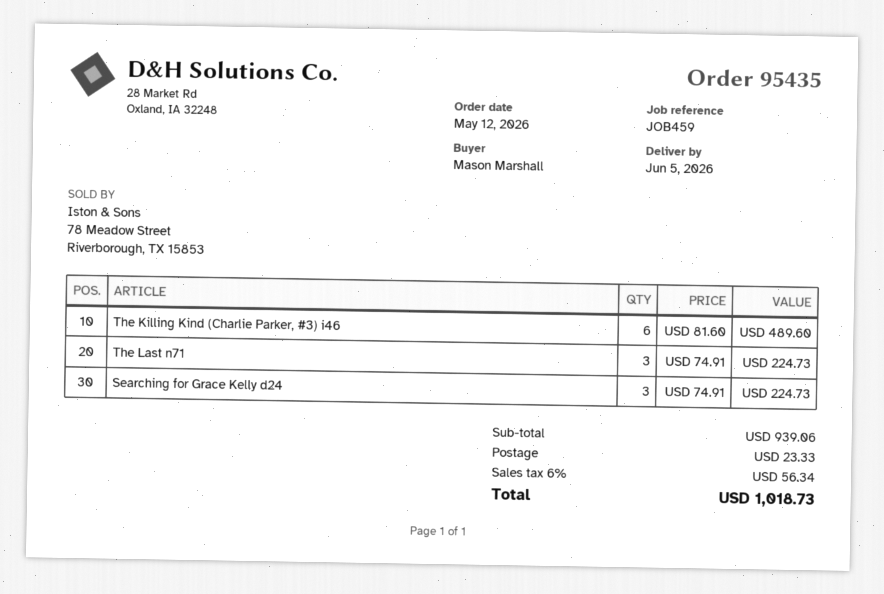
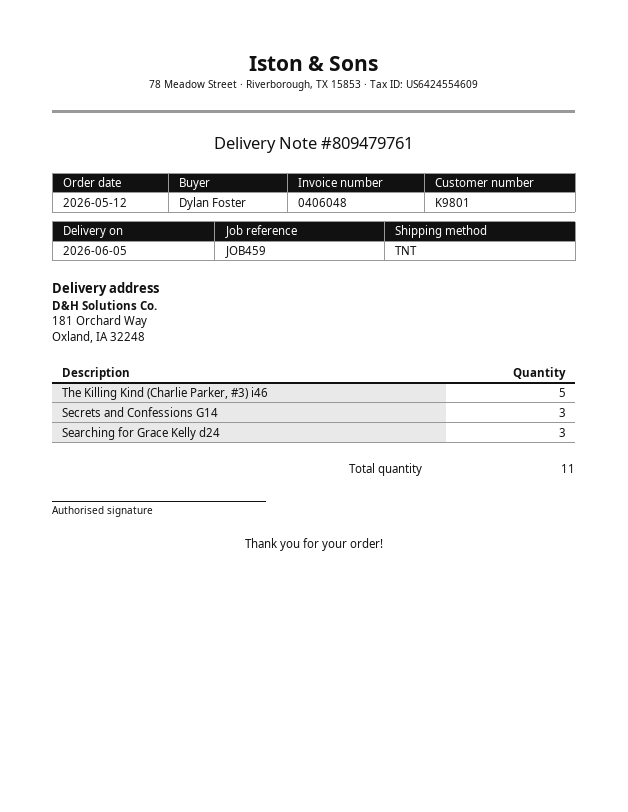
ordered by: Mason Marshall -> Dylan Foster
The Killing Kind (Charlie Parker, #3) i46: 6 -> 5
The Last n71: 3 -> none
Secrets and Confessions G14: none -> 3

